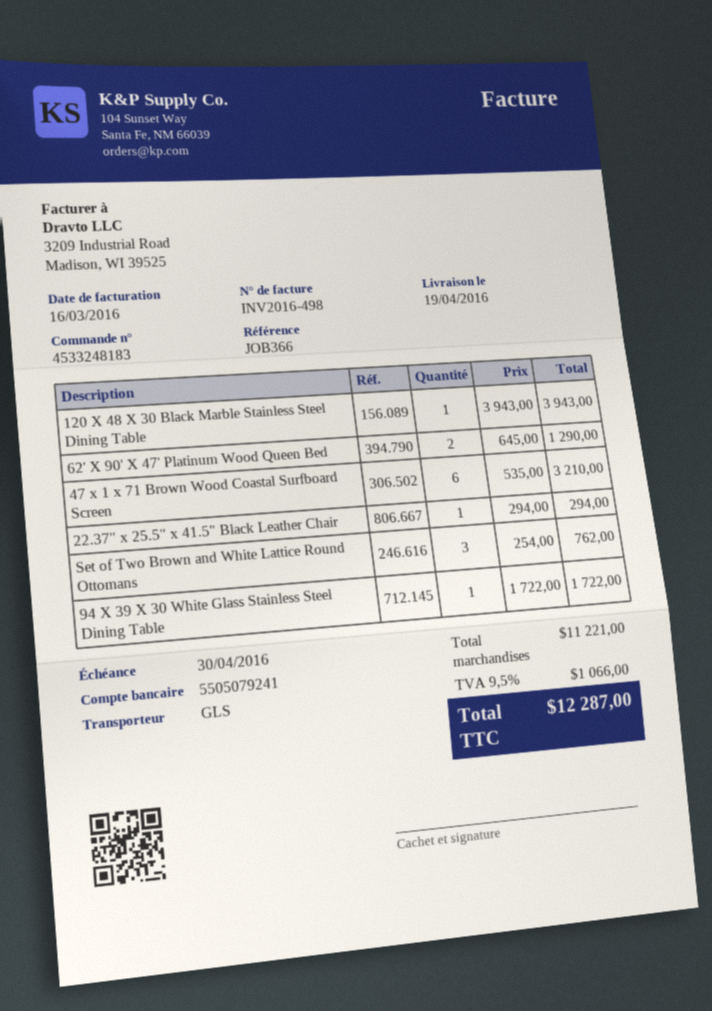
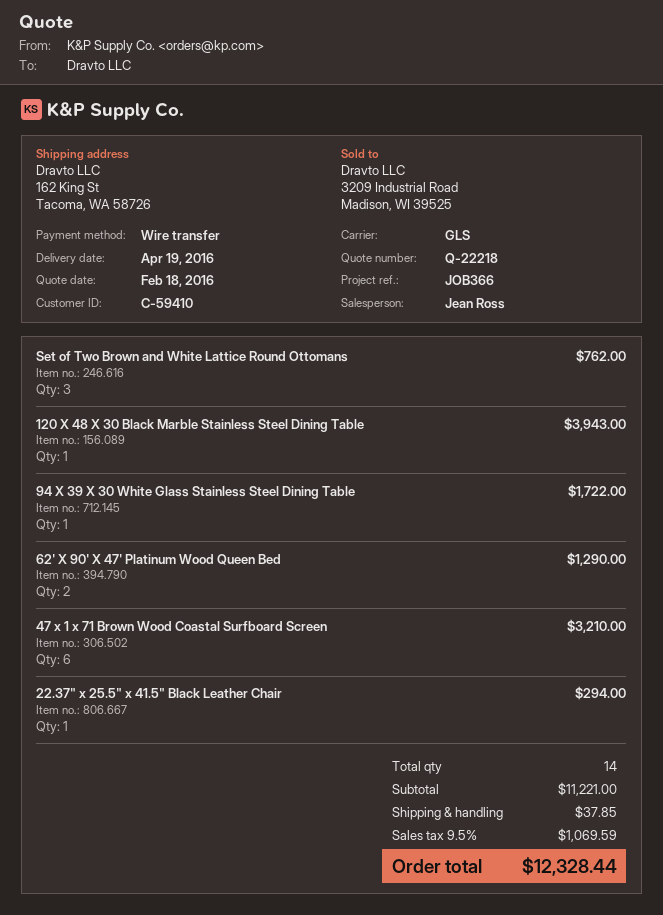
shipping: none -> 37.85
tax: 9.5% = 1066.00 -> 9.5% = 1069.59
total: 12287.00 -> 12328.44

